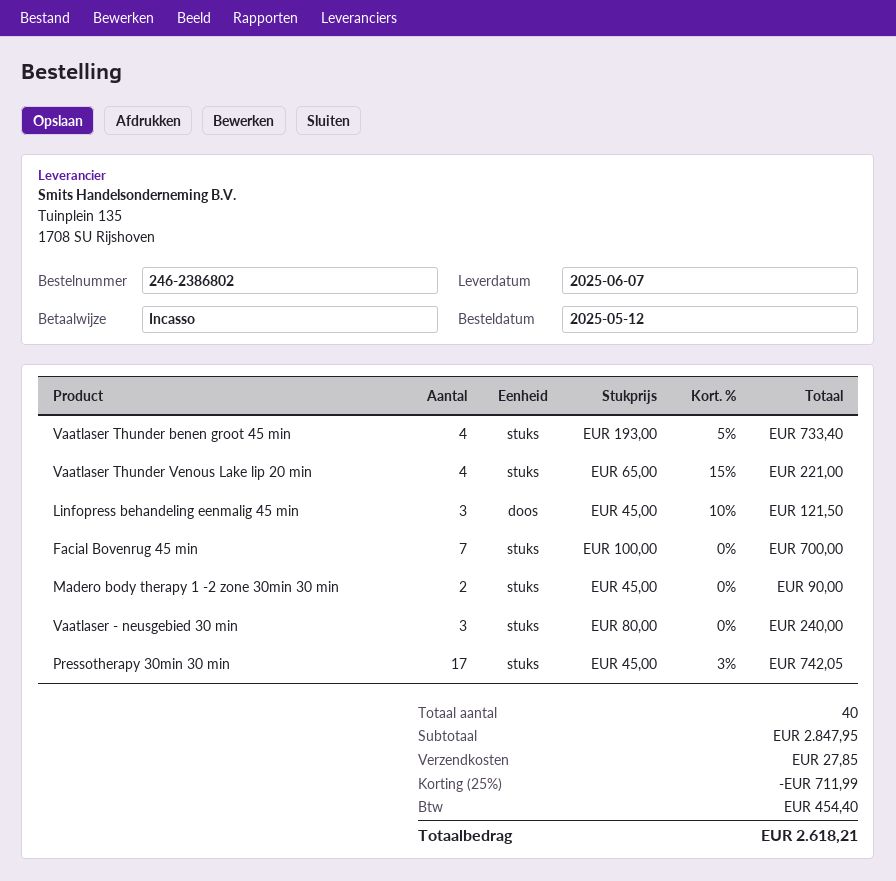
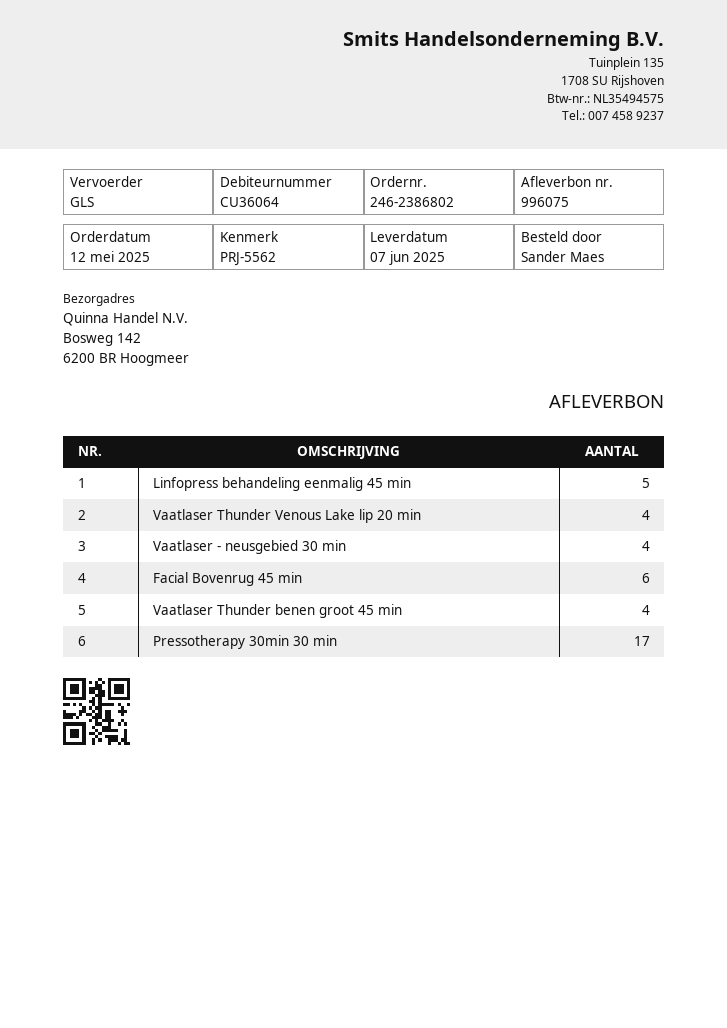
Linfopress behandeling eenmalig 45 min: 3 -> 5
Facial Bovenrug 45 min: 7 -> 6
Madero body therapy 1 -2 zone 30min 30 min: 2 -> none
Vaatlaser - neusgebied 30 min: 3 -> 4

